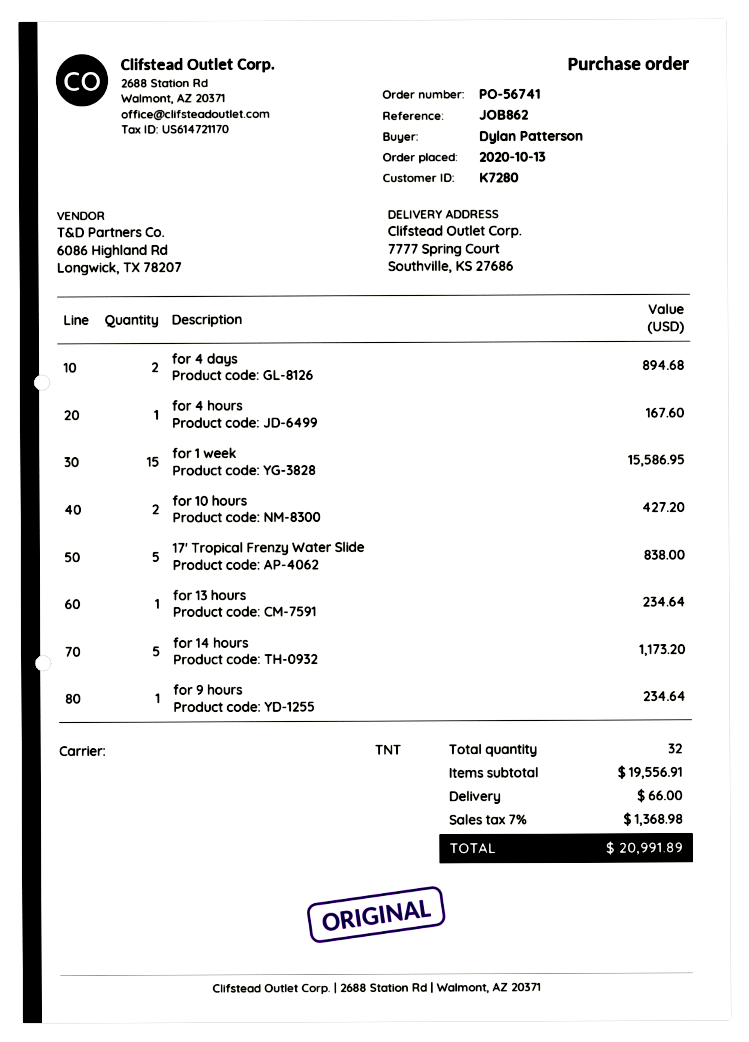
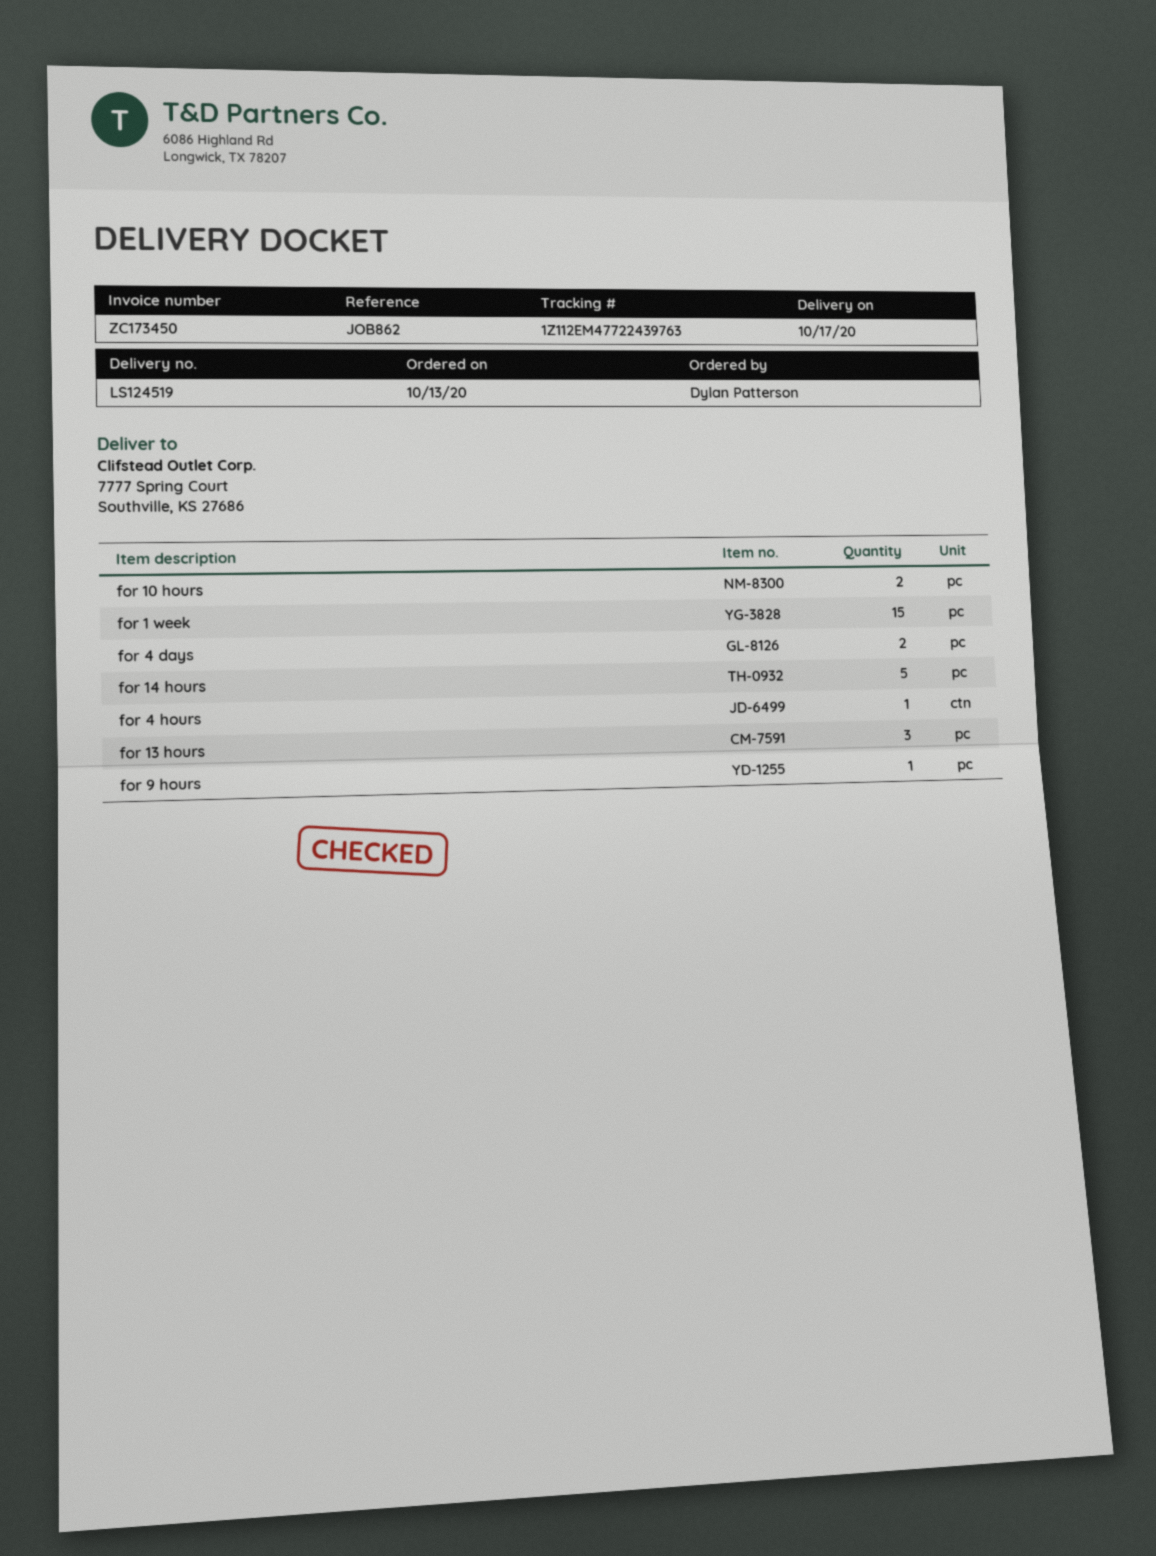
17' Tropical Frenzy Water Slide: 5 -> none
for 13 hours: 1 -> 3

